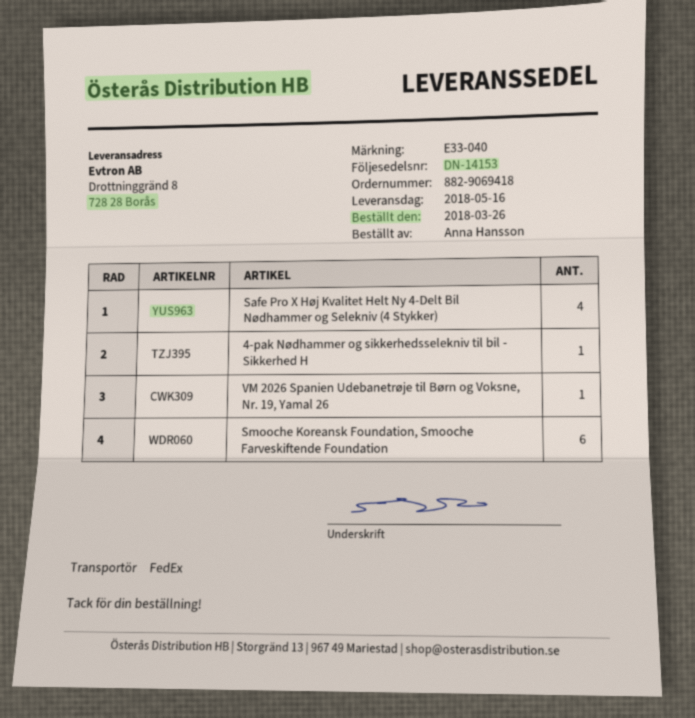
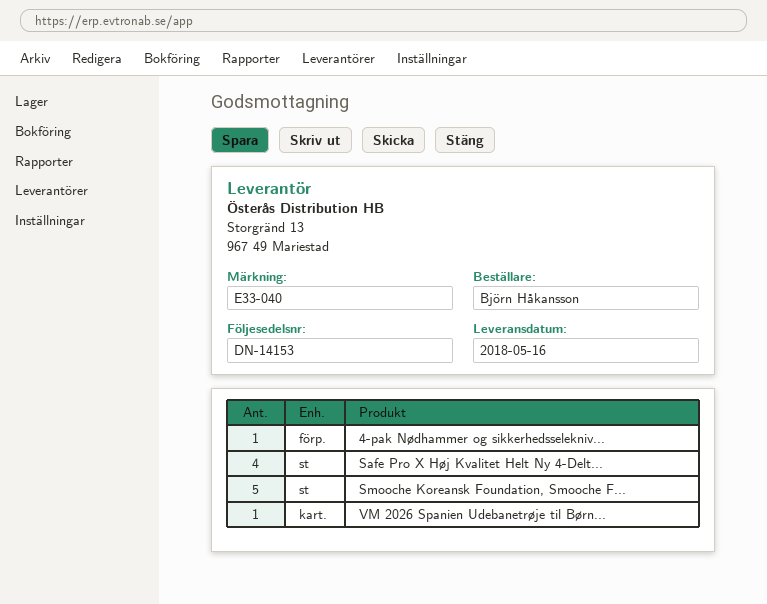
ordered by: Anna Hansson -> Björn Håkansson
Smooche Koreansk Foundation, Smooche Farveskiftende Foundation: 6 -> 5

